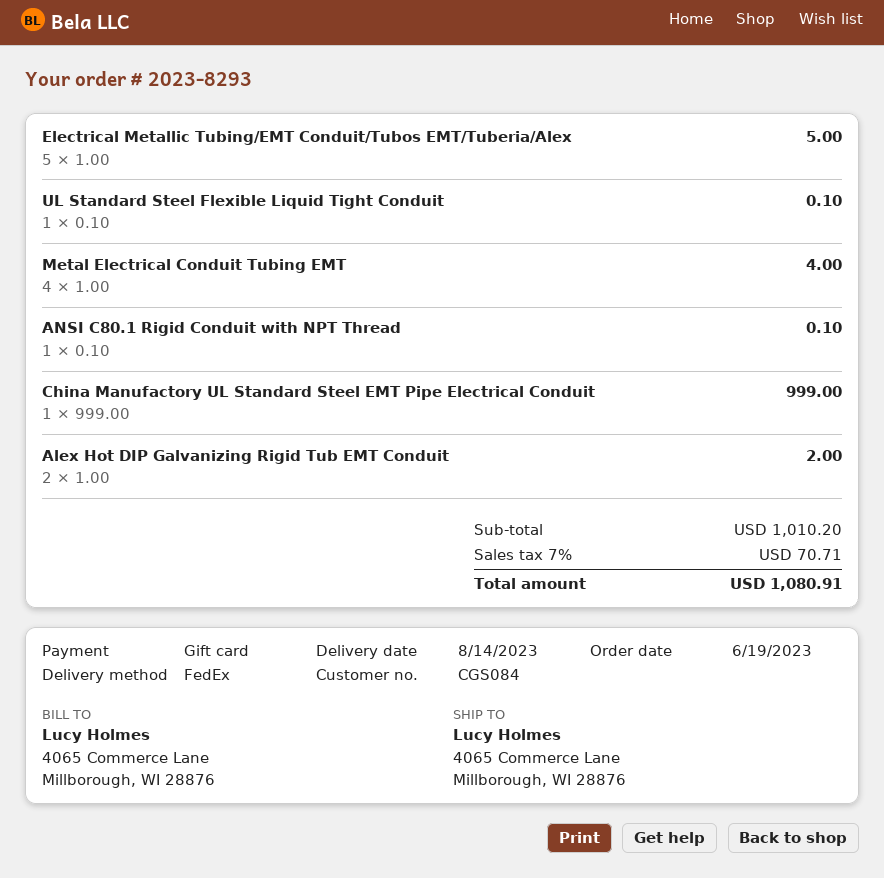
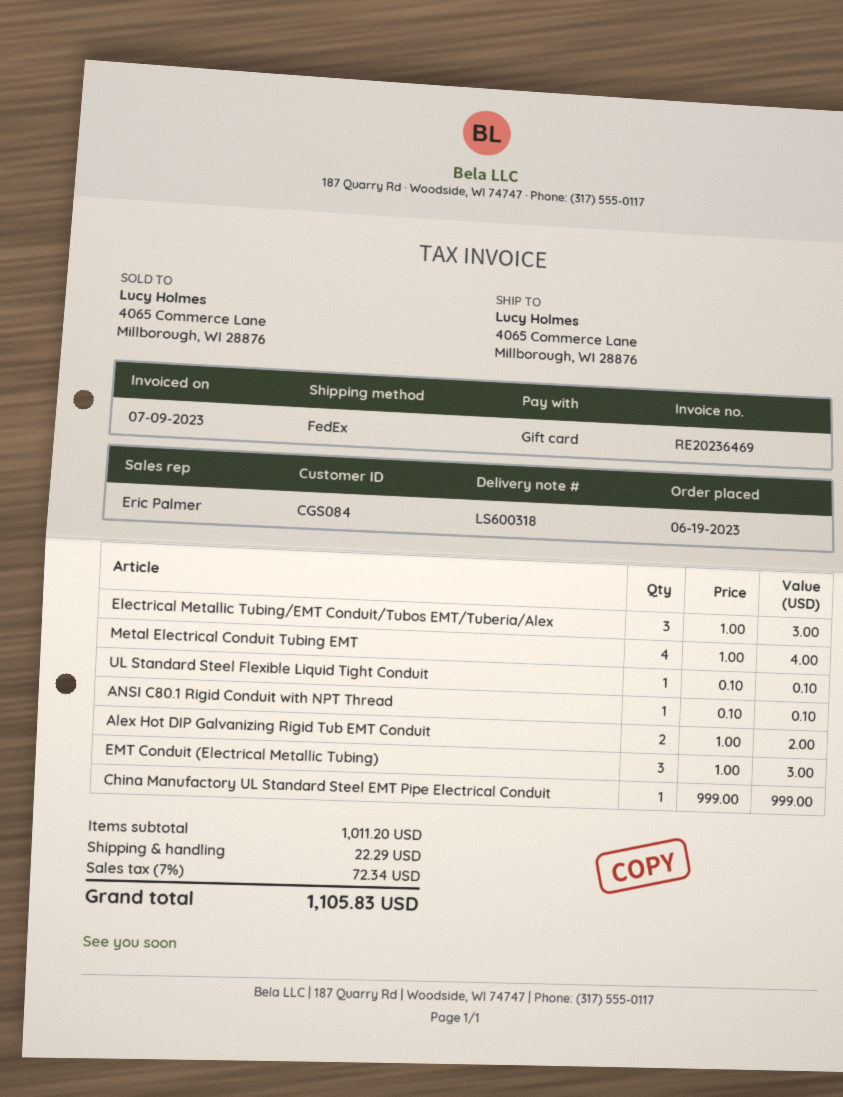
Electrical Metallic Tubing/EMT Conduit/Tubos EMT/Tuberia/Alex: 5 x 1.00 = 5.00 -> 3 x 1.00 = 3.00
EMT Conduit (Electrical Metallic Tubing): none -> 3 x 1.00 = 3.00
subtotal: 1010.20 -> 1011.20
shipping: none -> 22.29
tax: 7% = 70.71 -> 7% = 72.34
total: 1080.91 -> 1105.83

